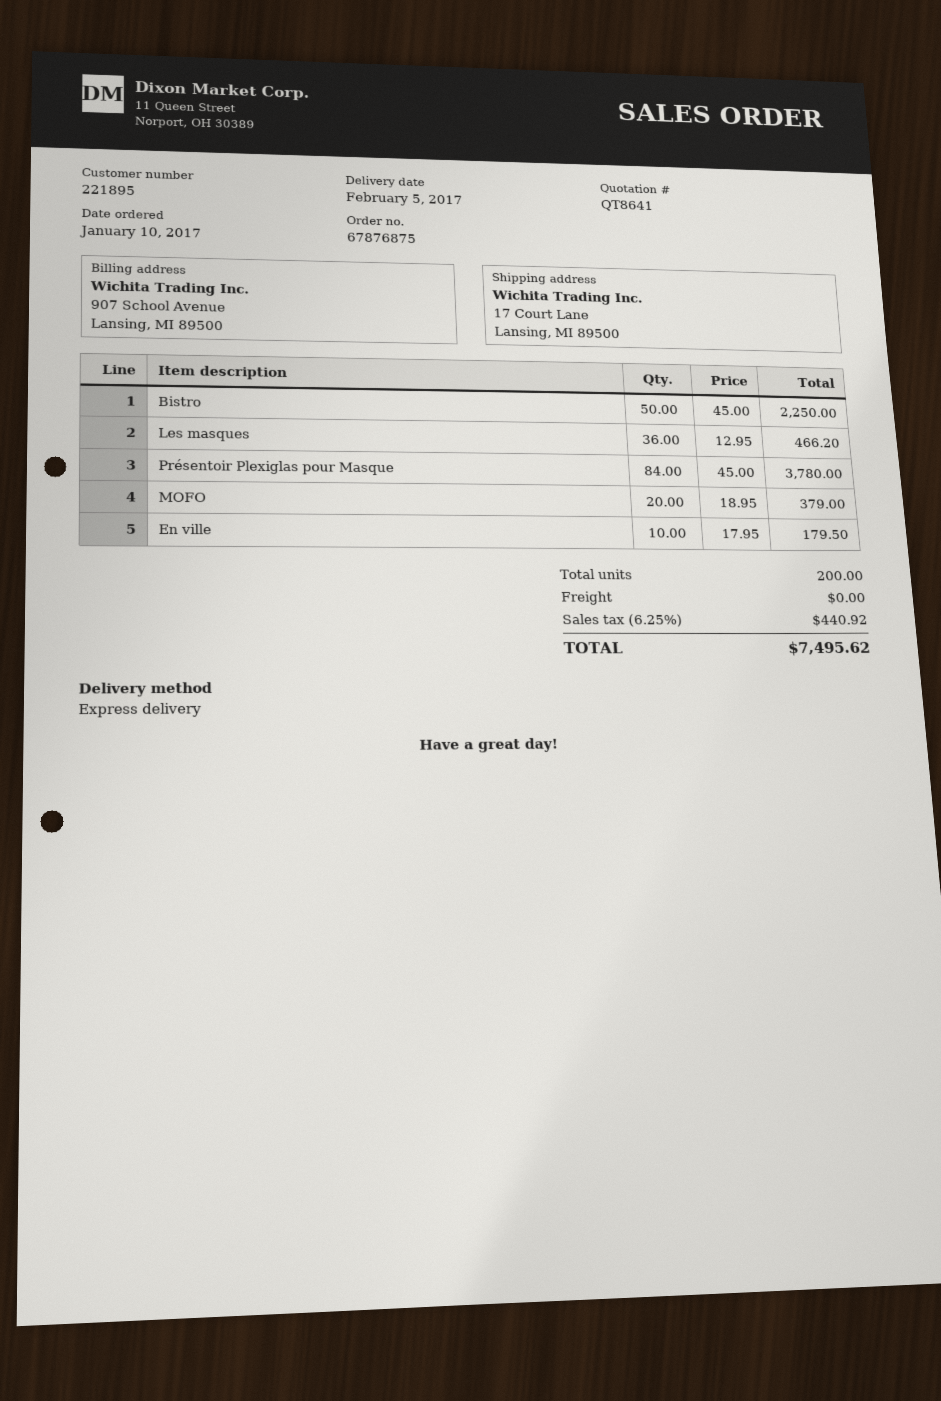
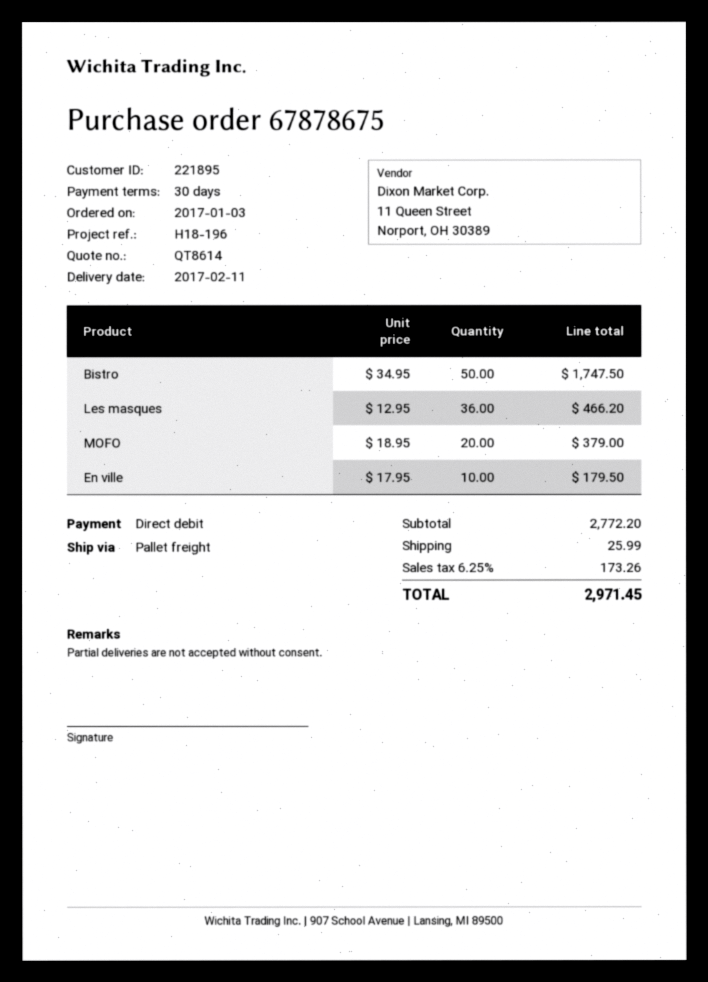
quote number: QT8641 -> QT8614
order number: 67876875 -> 67878675
order date: 2017-01-10 -> 2017-01-03
delivery date: 2017-02-05 -> 2017-02-11
shipping method: express -> pallet freight
Bistro: 50 x 45.00 = 2250.00 -> 50 x 34.95 = 1747.50
Présentoir Plexiglas pour Masque: 84 x 45.00 = 3780.00 -> none
shipping: 0.00 -> 25.99
tax: 6.25% = 440.92 -> 6.25% = 173.26
total: 7495.62 -> 2971.45

